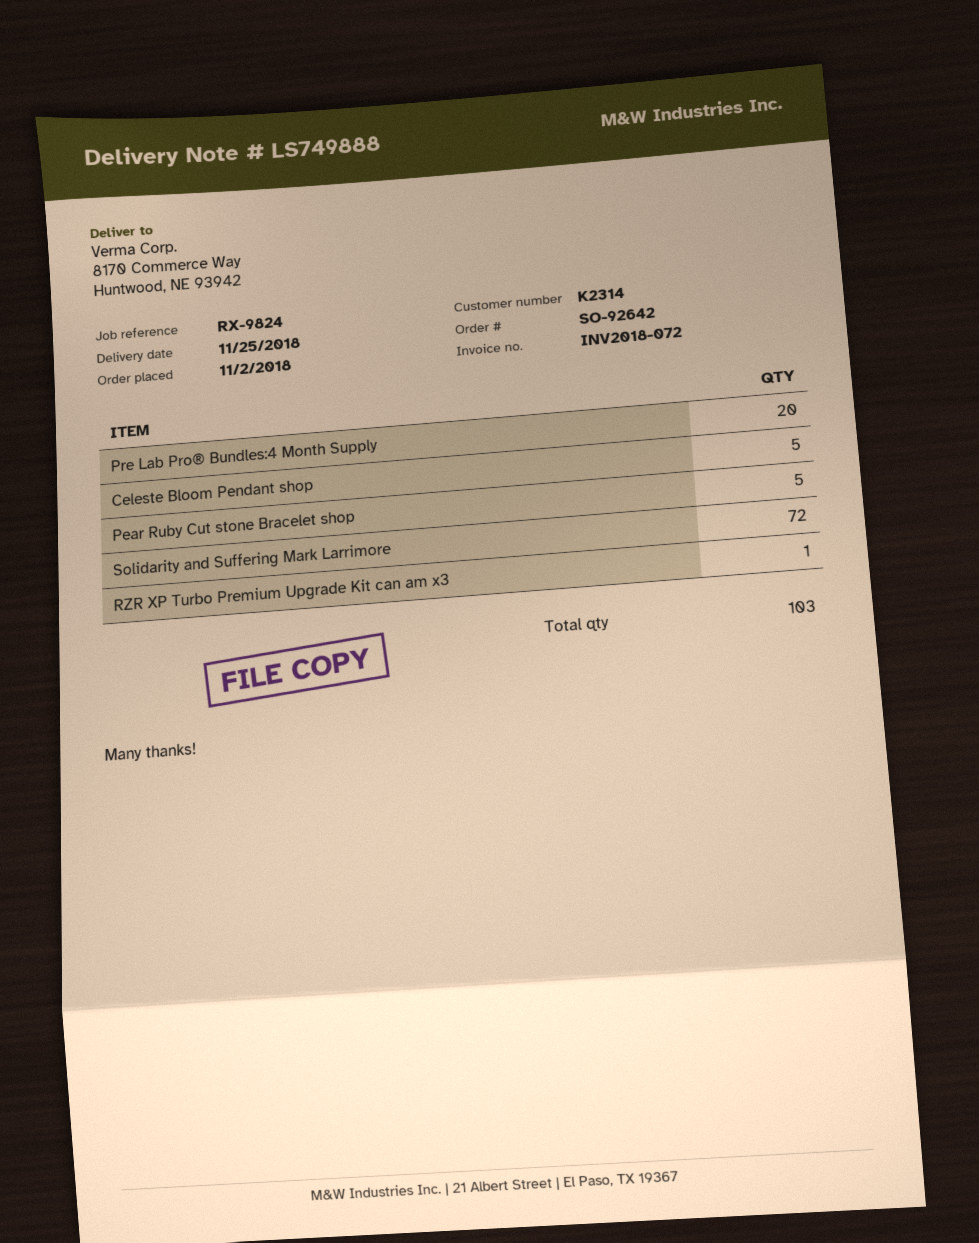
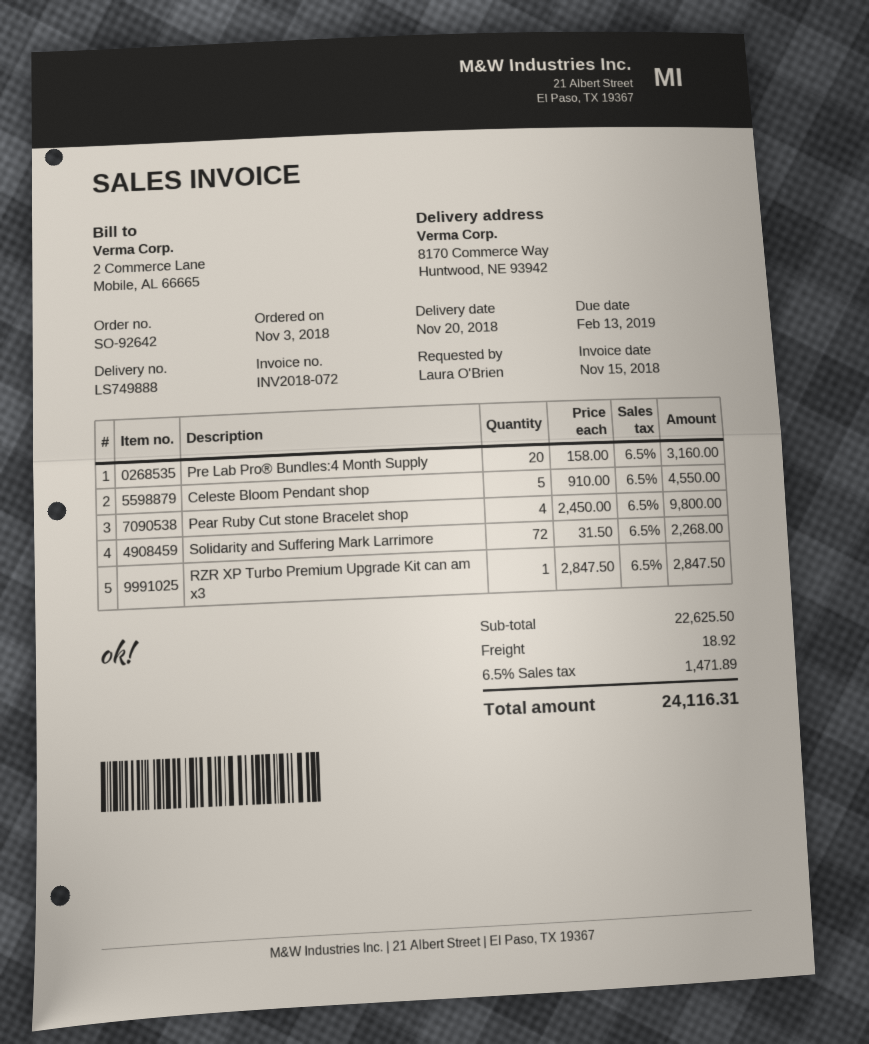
order date: 2018-11-02 -> 2018-11-03
delivery date: 2018-11-25 -> 2018-11-20
Pear Ruby Cut stone Bracelet shop: 5 -> 4

